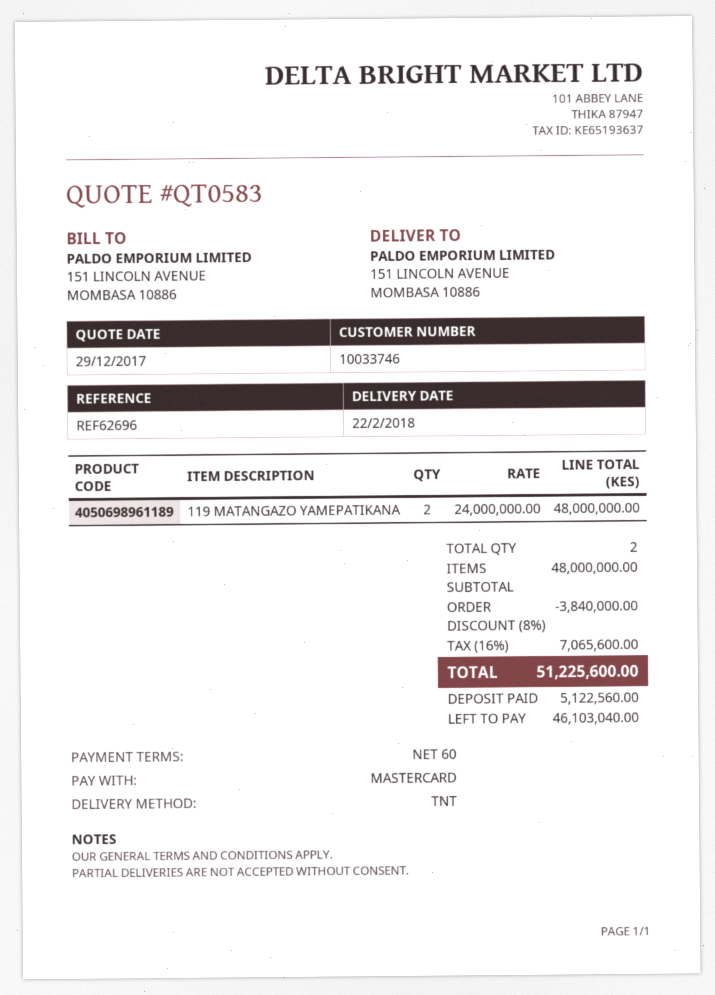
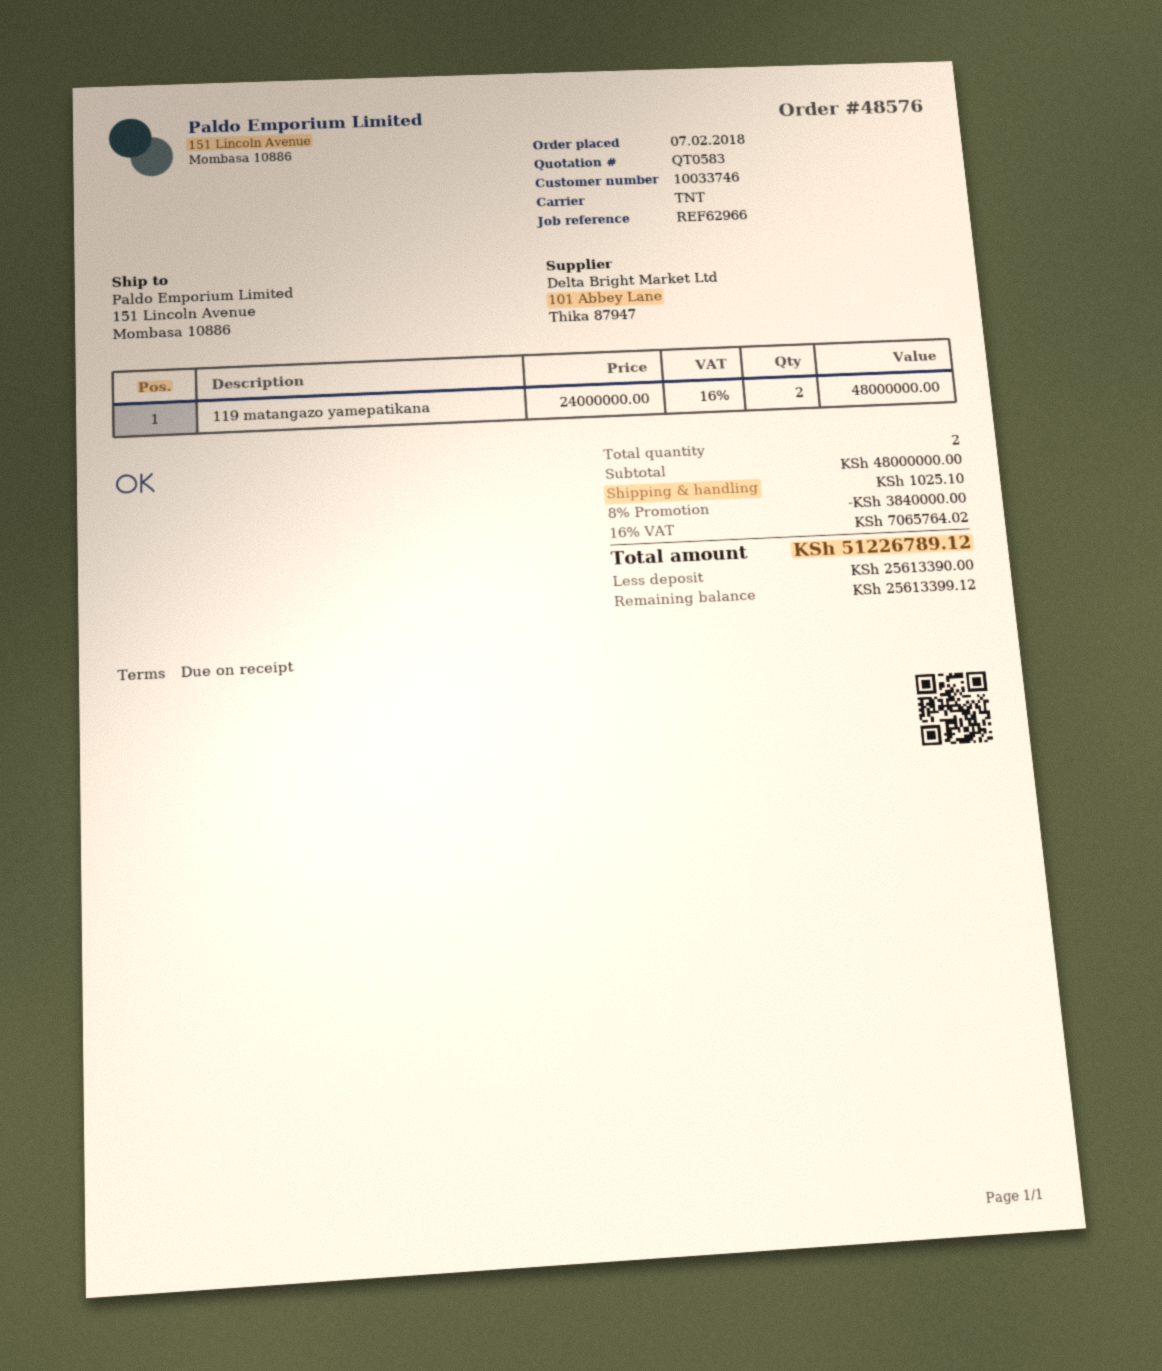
payment terms: 60 days -> on receipt
reference: REF62696 -> REF62966
shipping: none -> 1025.10
tax: 16% = 7065600.00 -> 16% = 7065764.02
total: 51225600.00 -> 51226789.12
deposit: 5122560.00 -> 25613390.00
balance: 46103040.00 -> 25613399.12

